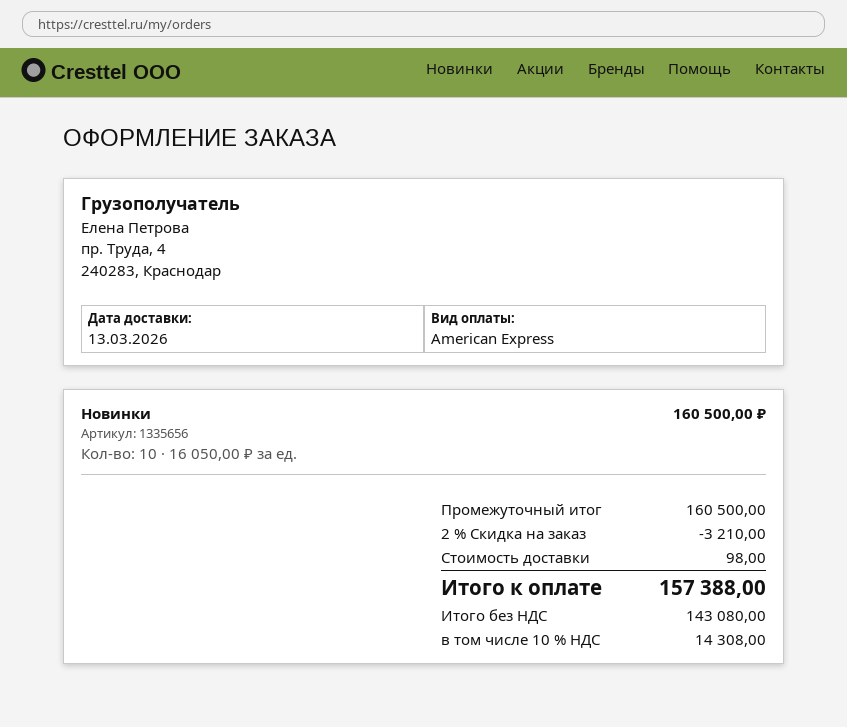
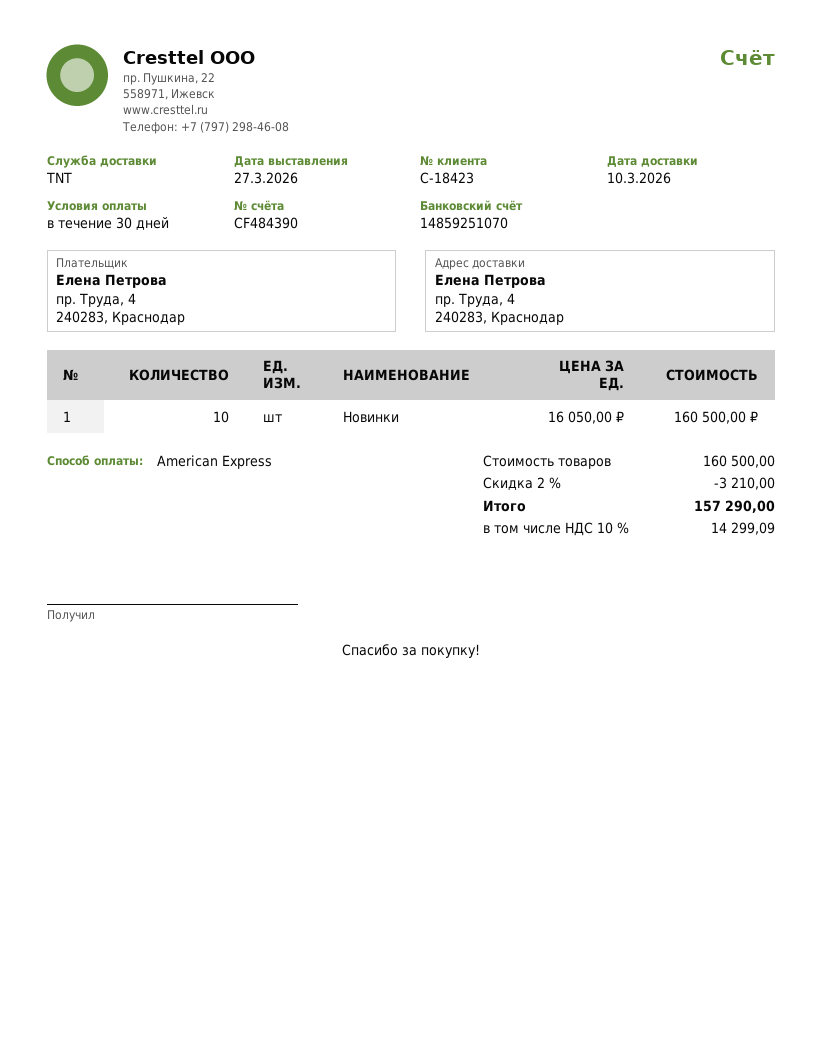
delivery date: 2026-03-13 -> 2026-03-10
shipping: 98.00 -> none
tax: 10% = 14308.00 -> 10% = 14299.09
total: 157388.00 -> 157290.00

